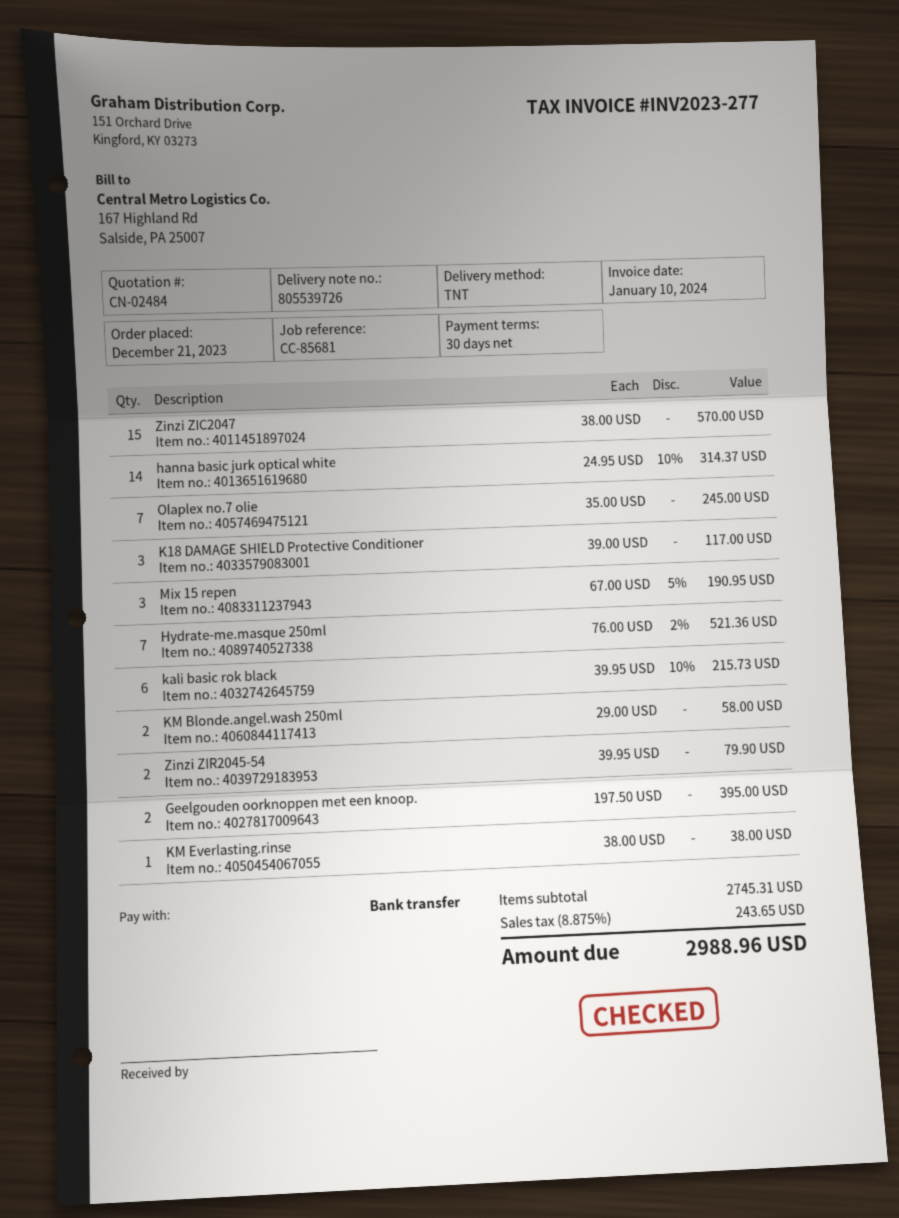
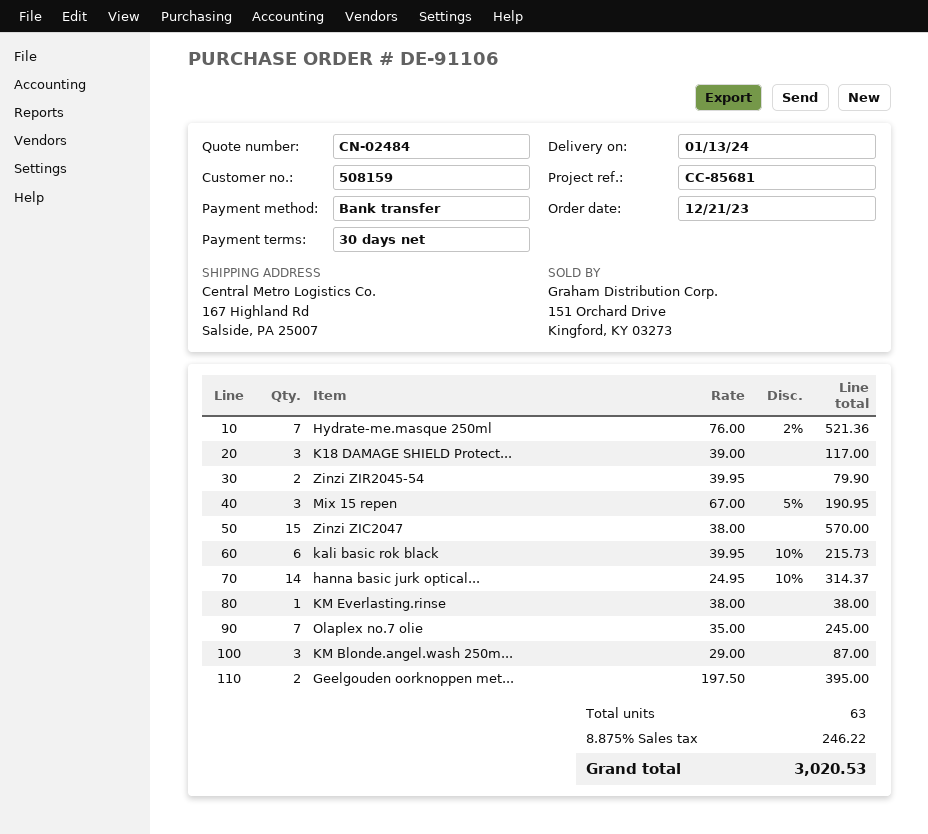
KM Blonde.angel.wash 250ml: 2 x 29.00 = 58.00 -> 3 x 29.00 = 87.00
tax: 8.875% = 243.65 -> 8.875% = 246.22
total: 2988.96 -> 3020.53

